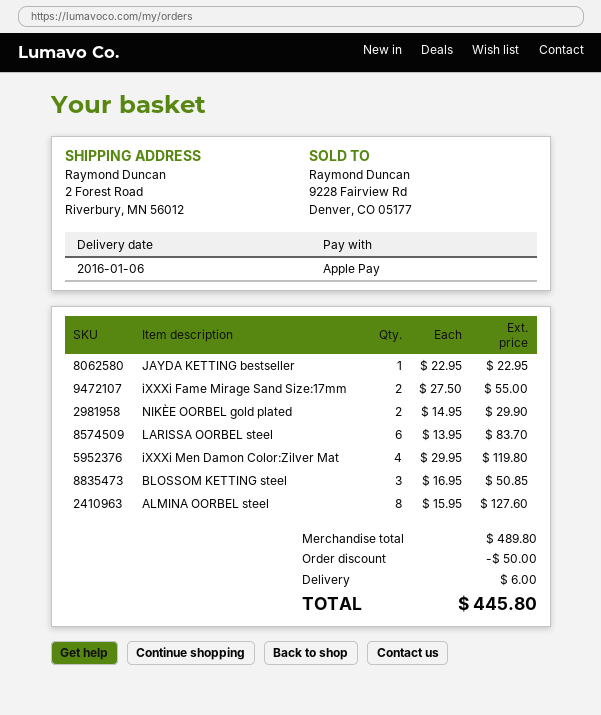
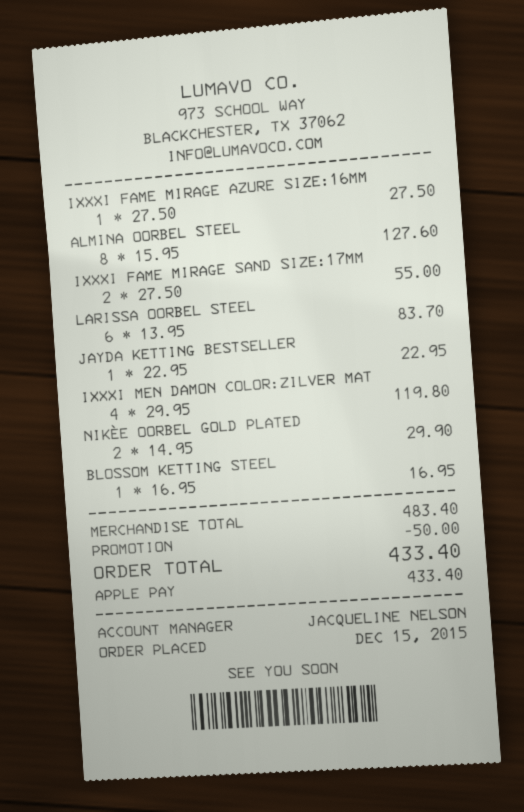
BLOSSOM KETTING steel: 3 x 16.95 = 50.85 -> 1 x 16.95 = 16.95
IXXXI FAME MIRAGE AZURE SIZE:16MM: none -> 1 x 27.50 = 27.50
subtotal: 489.80 -> 483.40
shipping: 6.00 -> none
total: 445.80 -> 433.40

